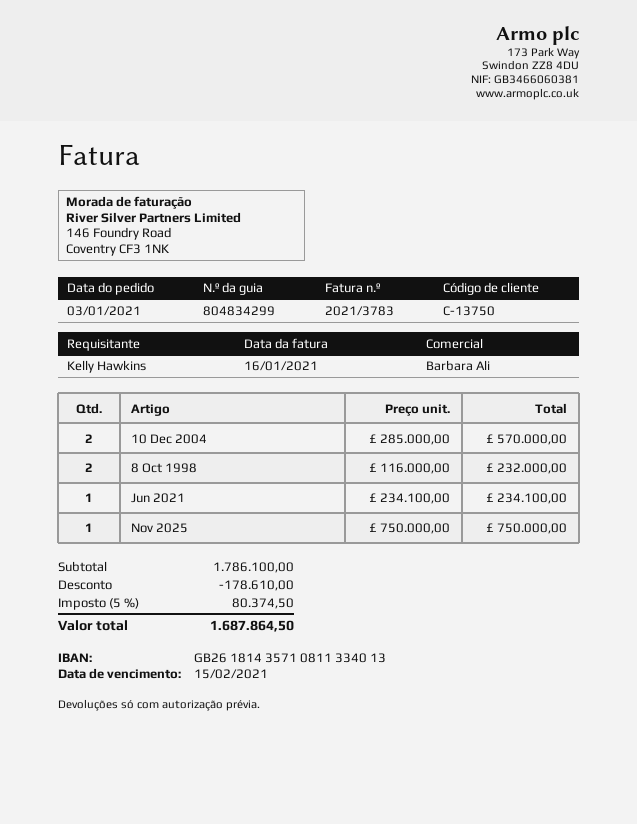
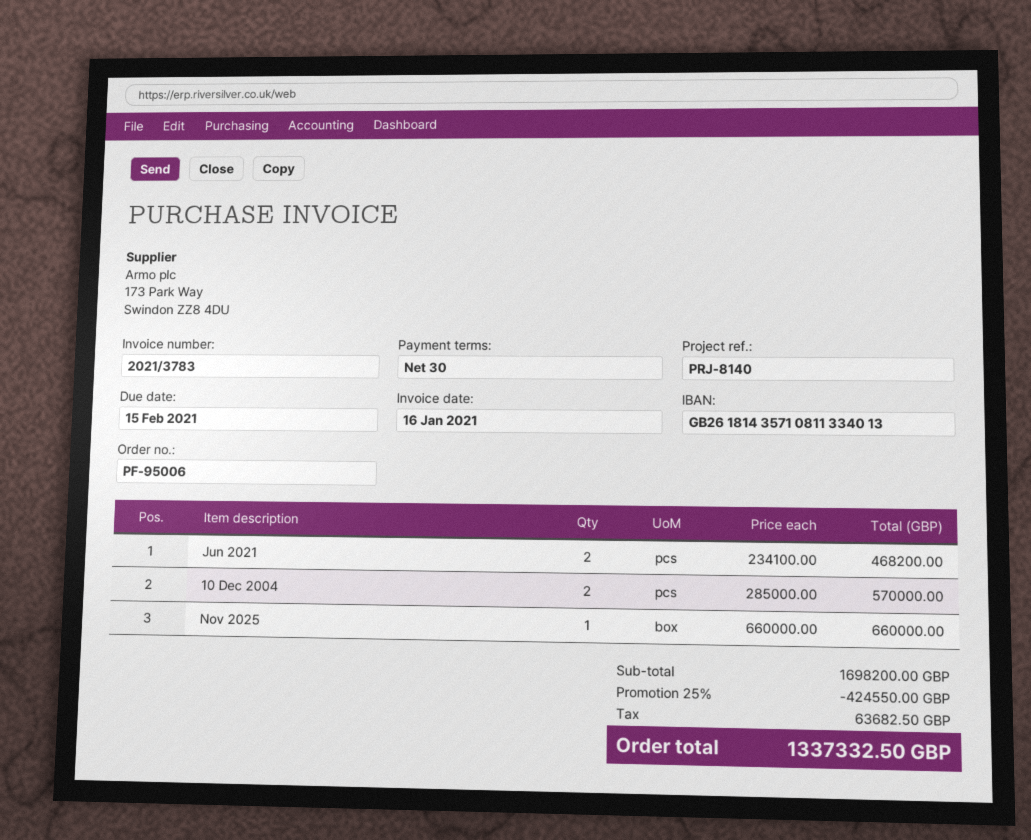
8 Oct 1998: 2 x 116000.00 = 232000.00 -> none
Jun 2021: 1 x 234100.00 = 234100.00 -> 2 x 234100.00 = 468200.00
Nov 2025: 1 x 750000.00 = 750000.00 -> 1 x 660000.00 = 660000.00
subtotal: 1786100.00 -> 1698200.00
discount: 178610.00 -> 424550.00
tax: 80374.50 -> 63682.50
total: 1687864.50 -> 1337332.50

